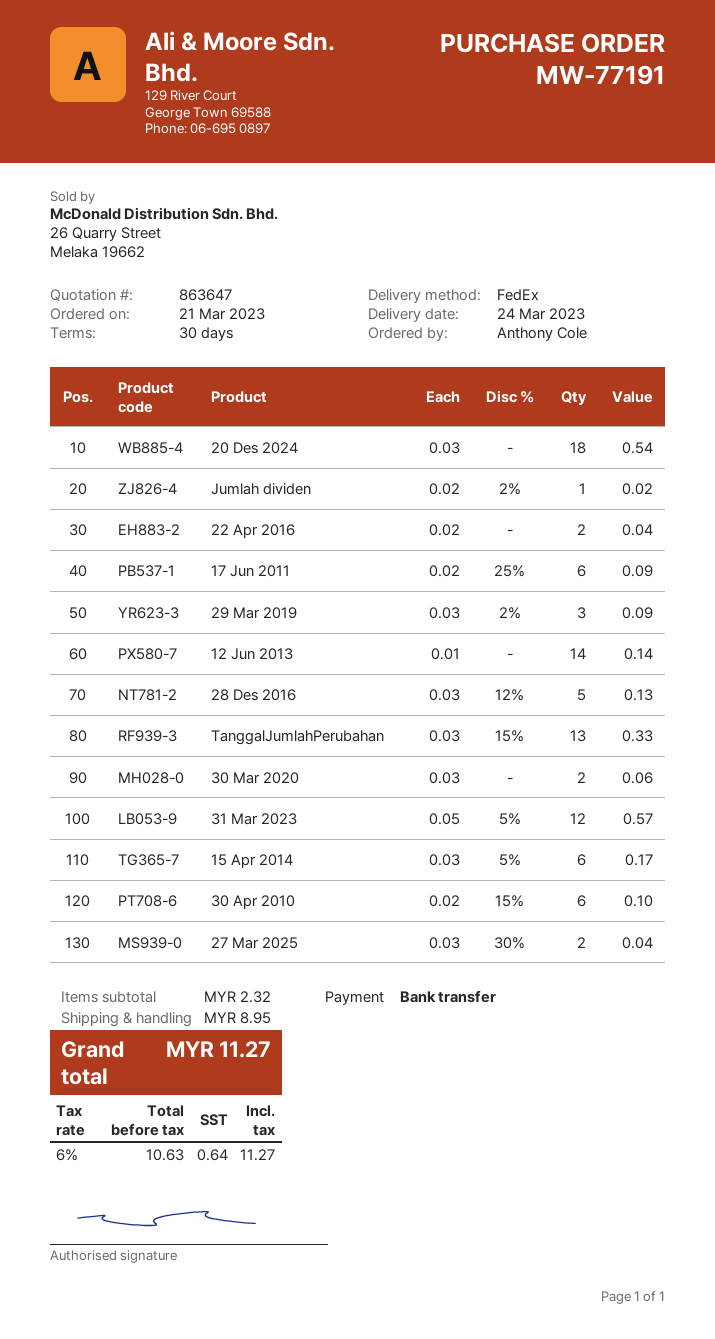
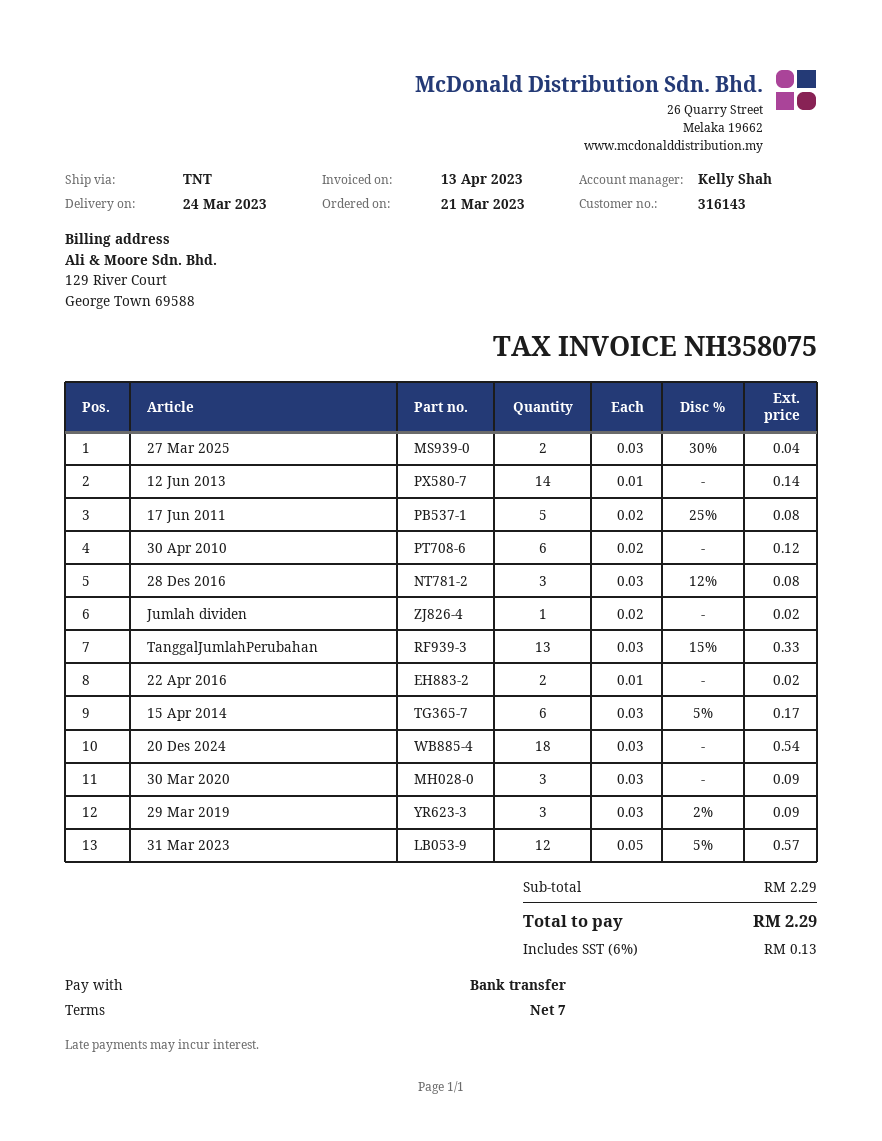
payment terms: 30 days -> 7 days
shipping method: FedEx -> TNT
Jumlah dividen: 1 x 0.02 - 2% = 0.02 -> 1 x 0.02 = 0.02
22 Apr 2016: 2 x 0.02 = 0.04 -> 2 x 0.01 = 0.02
17 Jun 2011: 6 x 0.02 - 25% = 0.09 -> 5 x 0.02 - 25% = 0.08
28 Des 2016: 5 x 0.03 - 12% = 0.13 -> 3 x 0.03 - 12% = 0.08
30 Mar 2020: 2 x 0.03 = 0.06 -> 3 x 0.03 = 0.09
30 Apr 2010: 6 x 0.02 - 15% = 0.10 -> 6 x 0.02 = 0.12
subtotal: 2.32 -> 2.29
shipping: 8.95 -> none
tax: 6% = 0.64 -> 6% = 0.13
total: 11.27 -> 2.29

